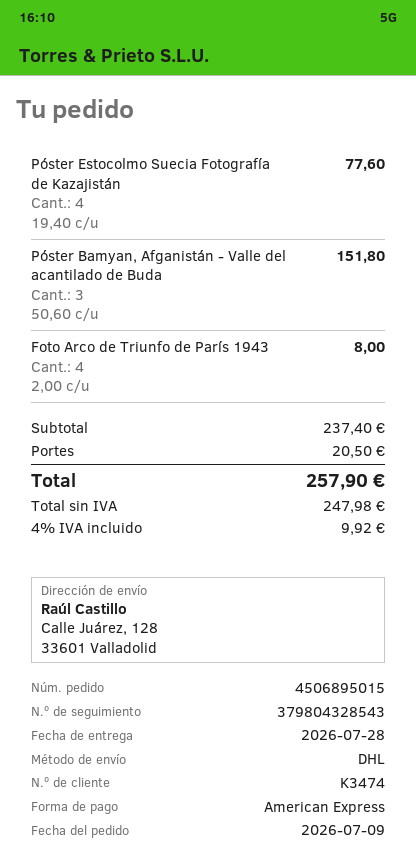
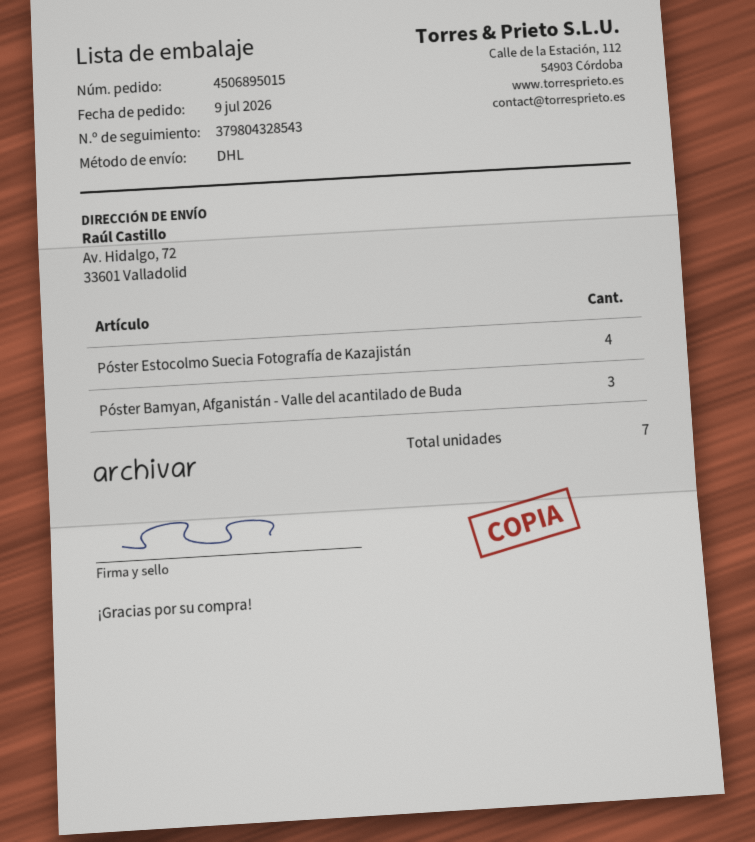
ship to: Calle Juárez, 128, 33601 Valladolid -> Av. Hidalgo, 72, 33601 Valladolid
Foto Arco de Triunfo de París 1943: 4 -> none

